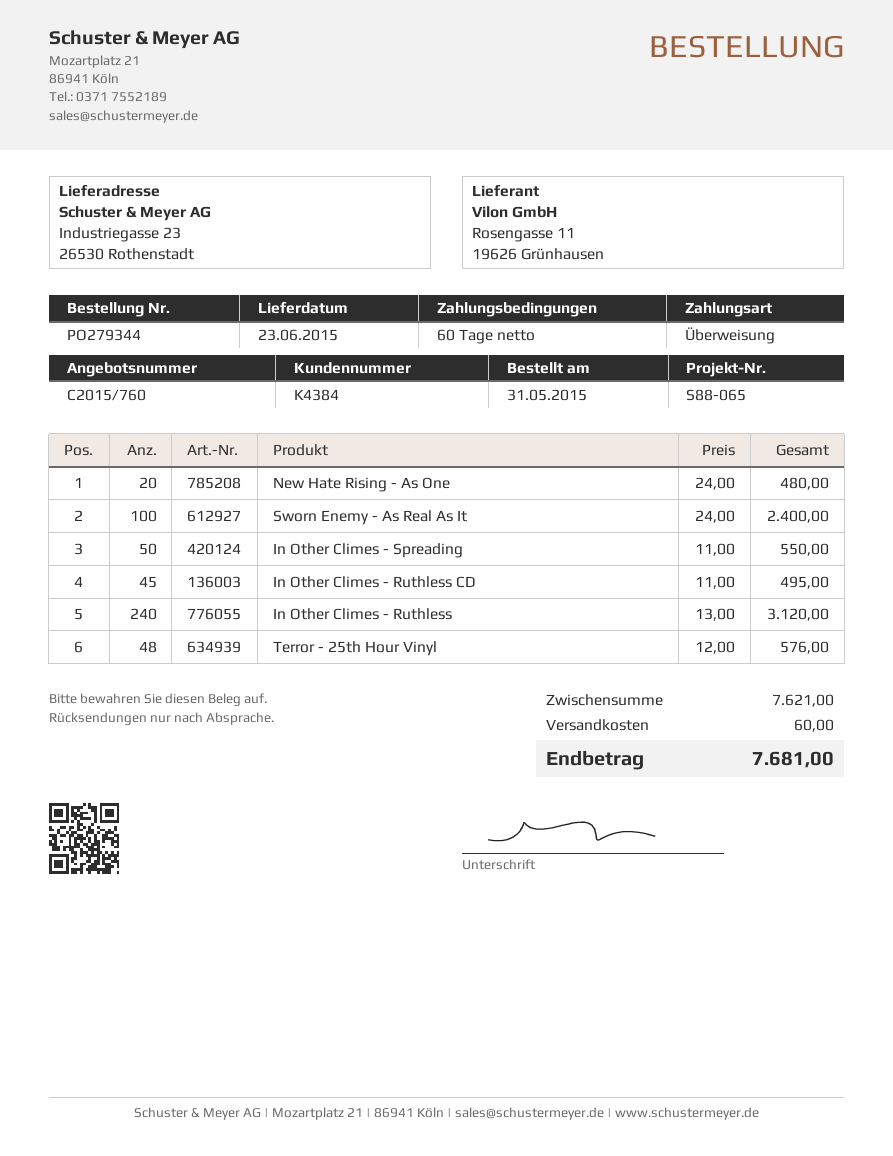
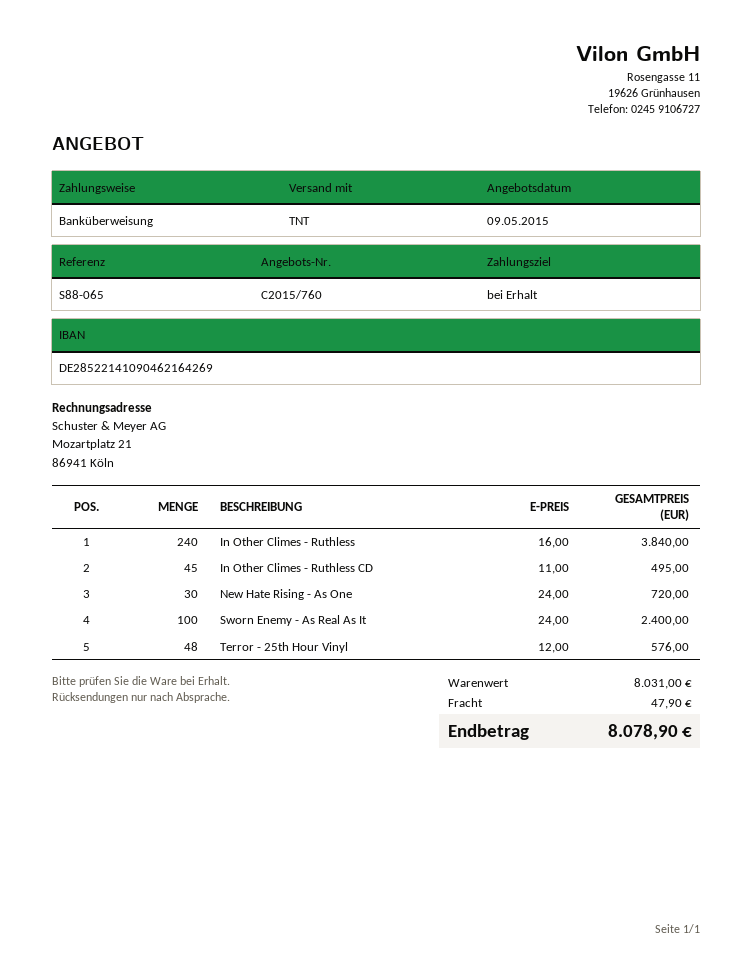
payment terms: 60 days -> on receipt
New Hate Rising - As One: 20 x 24.00 = 480.00 -> 30 x 24.00 = 720.00
In Other Climes - Spreading: 50 x 11.00 = 550.00 -> none
In Other Climes - Ruthless: 240 x 13.00 = 3120.00 -> 240 x 16.00 = 3840.00
subtotal: 7621.00 -> 8031.00
shipping: 60.00 -> 47.90
total: 7681.00 -> 8078.90

